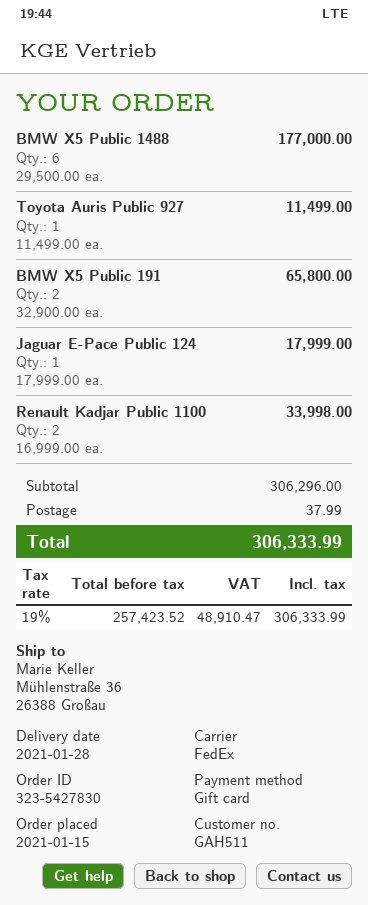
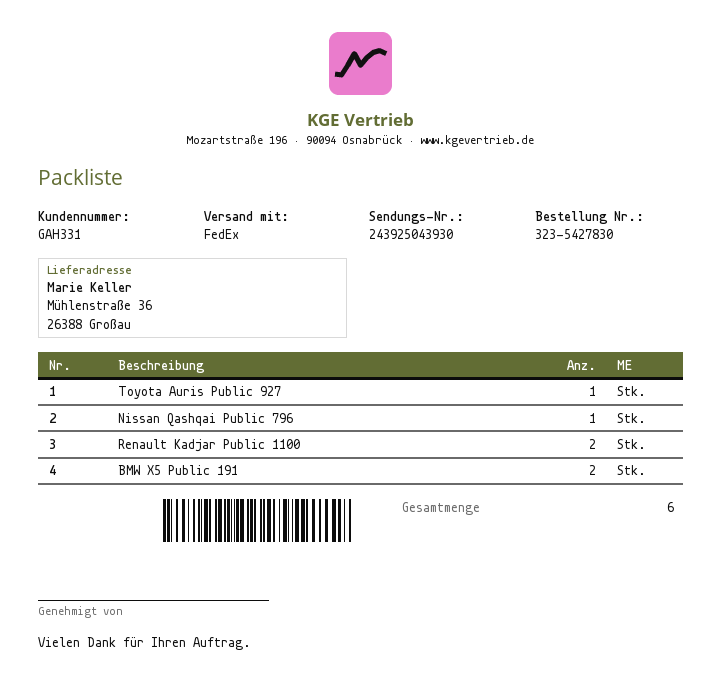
customer number: GAH511 -> GAH331
BMW X5 Public 1488: 6 -> none
Jaguar E-Pace Public 124: 1 -> none
Nissan Qashqai Public 796: none -> 1

